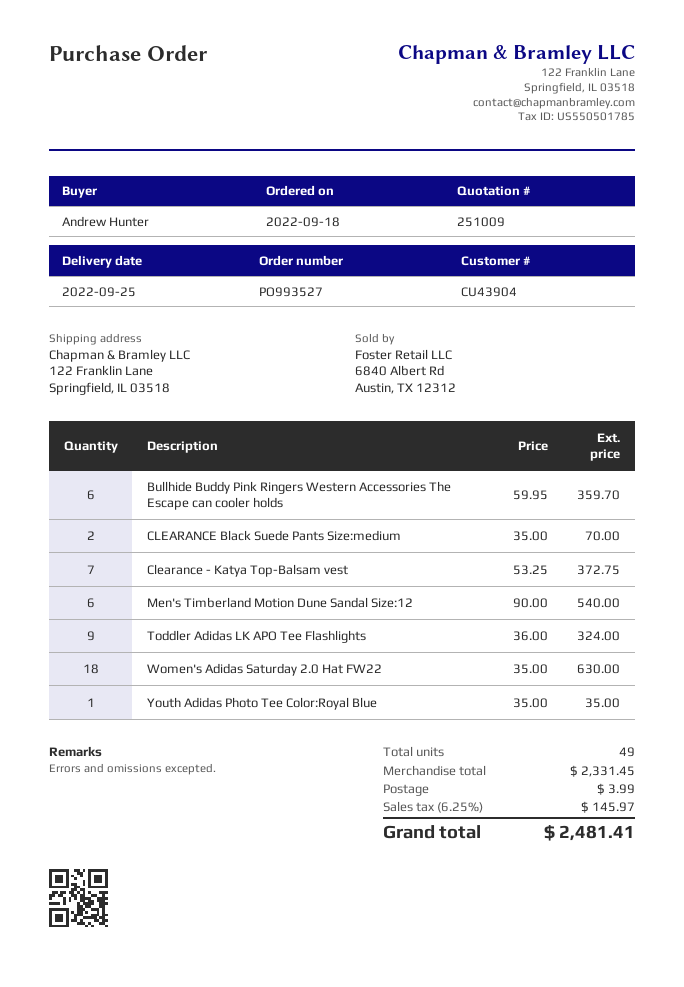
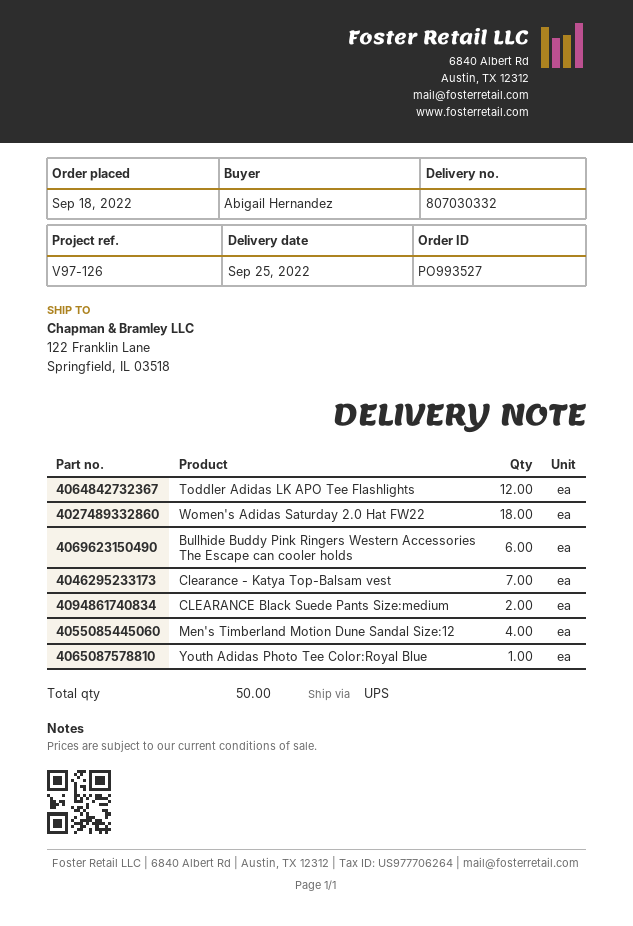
ordered by: Andrew Hunter -> Abigail Hernandez
Men's Timberland Motion Dune Sandal Size:12: 6 -> 4
Toddler Adidas LK APO Tee Flashlights: 9 -> 12
total quantity: 49 -> 50

